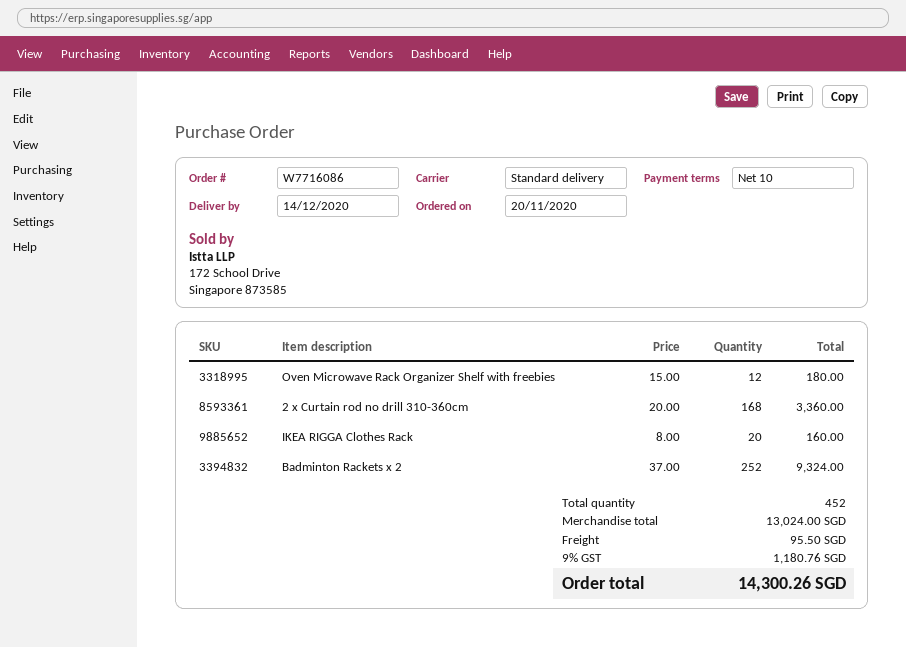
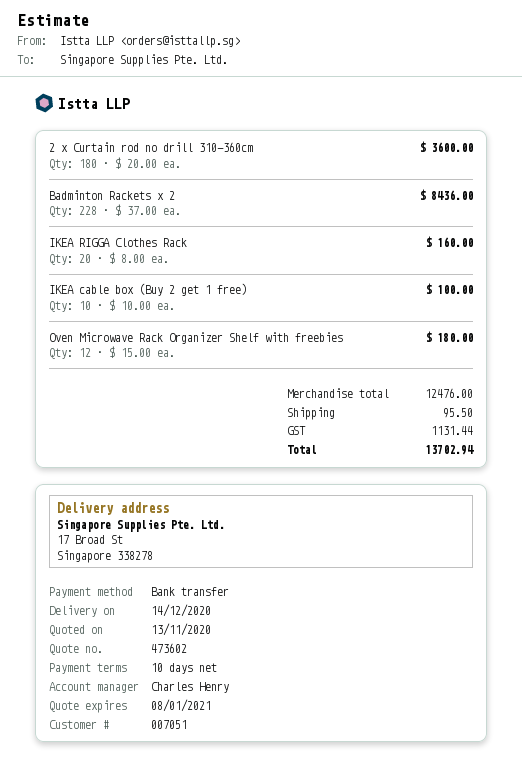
2 x Curtain rod no drill 310-360cm: 168 x 20.00 = 3360.00 -> 180 x 20.00 = 3600.00
Badminton Rackets x 2: 252 x 37.00 = 9324.00 -> 228 x 37.00 = 8436.00
IKEA cable box (Buy 2 get 1 free): none -> 10 x 10.00 = 100.00
subtotal: 13024.00 -> 12476.00
tax: 1180.76 -> 1131.44
total: 14300.26 -> 13702.94

